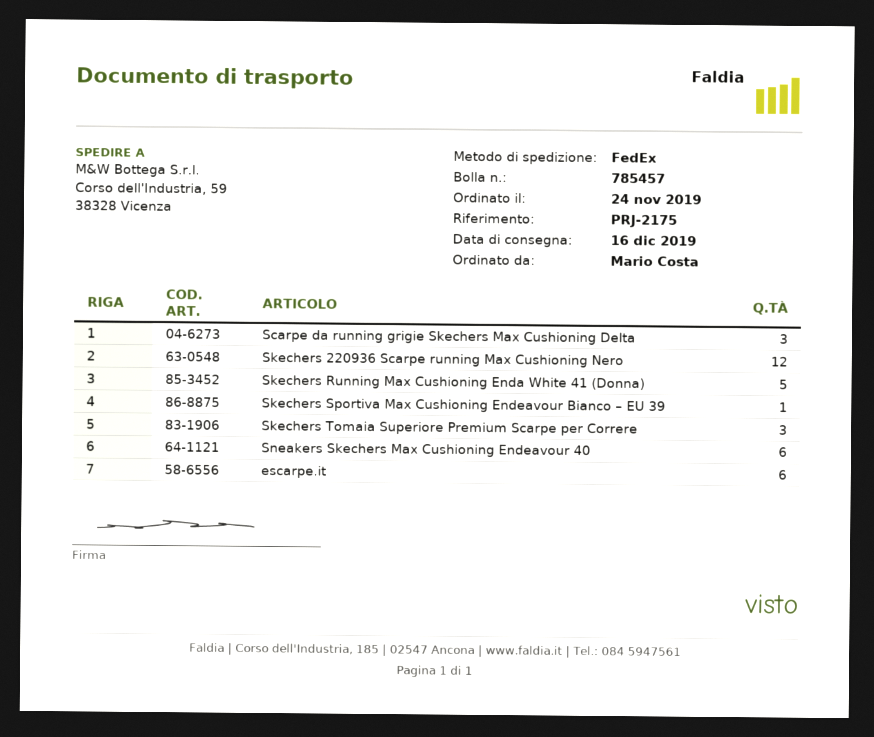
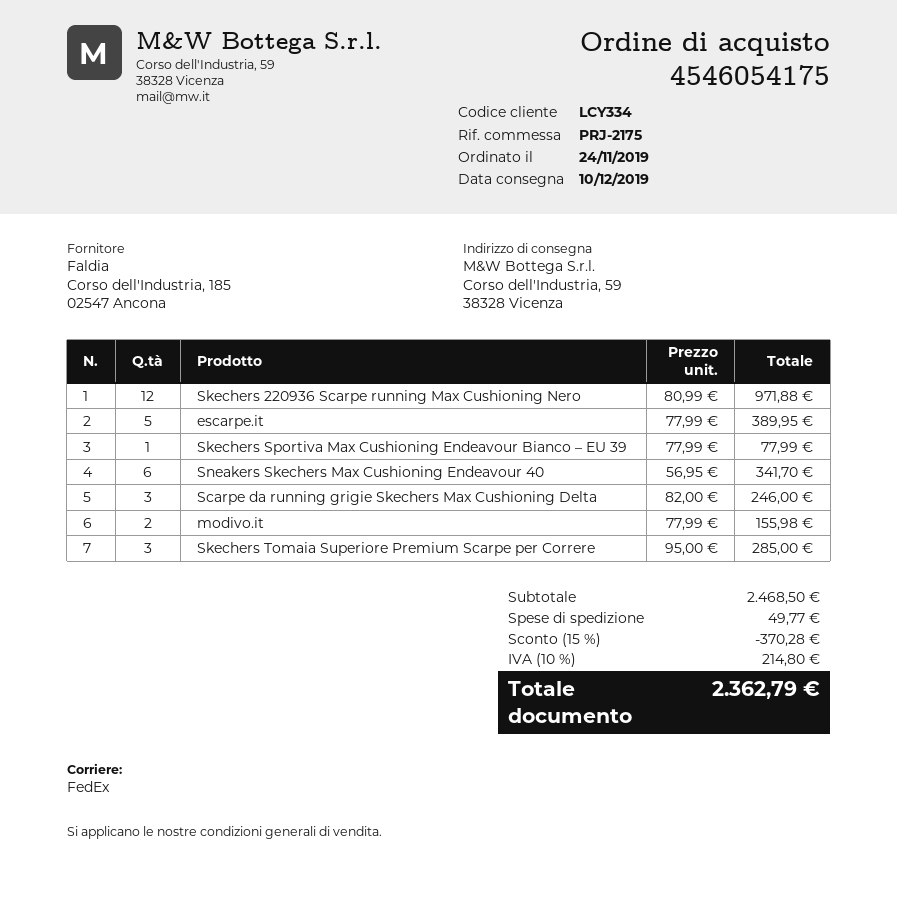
delivery date: 2019-12-16 -> 2019-12-10
Skechers Running Max Cushioning Enda White 41 (Donna): 5 -> none
escarpe.it: 6 -> 5
modivo.it: none -> 2

